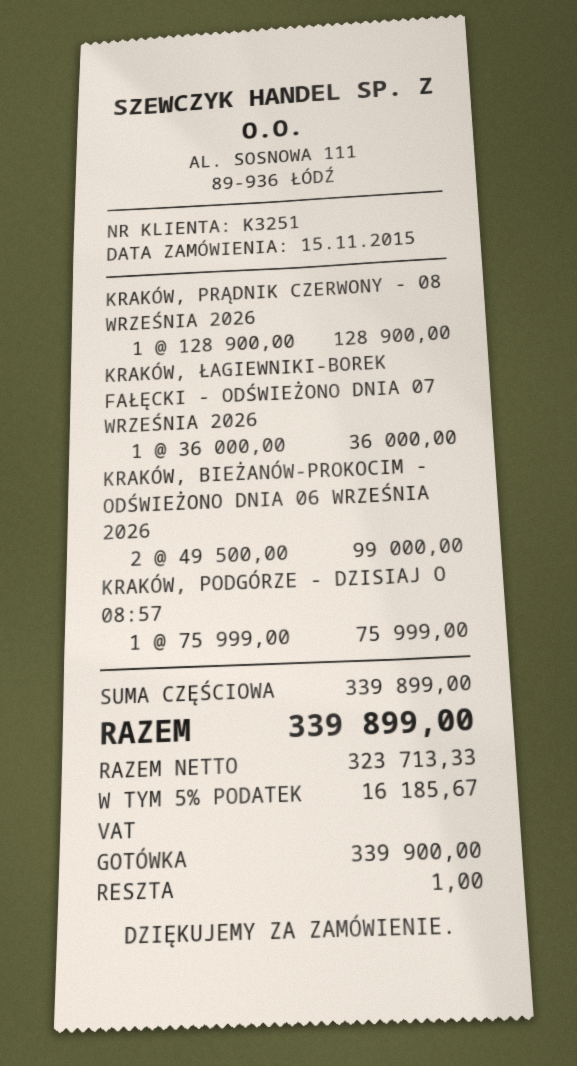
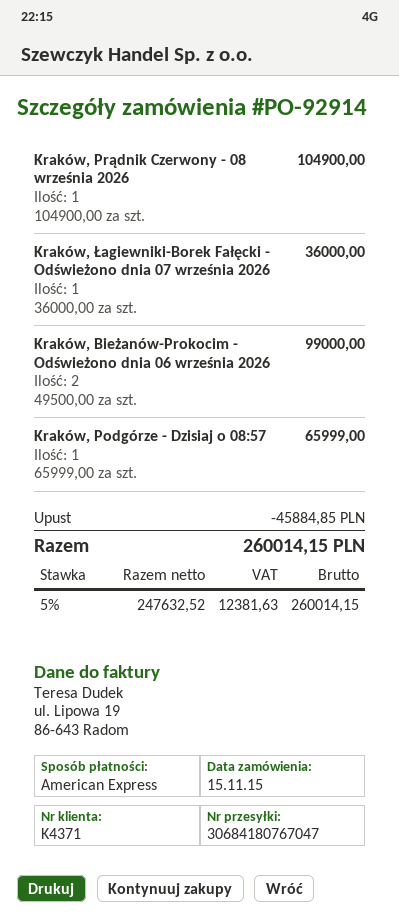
customer number: K3251 -> K4371
payment method: cash -> American Express
KRAKÓW, PRĄDNIK CZERWONY - 08 WRZEŚNIA 2026: 1 x 128900.00 = 128900.00 -> 1 x 104900.00 = 104900.00
KRAKÓW, PODGÓRZE - DZISIAJ O 08:57: 1 x 75999.00 = 75999.00 -> 1 x 65999.00 = 65999.00
discount: none -> 45884.85
net: 323713.33 -> 247632.52
tax: 5% = 16185.67 -> 5% = 12381.63
total: 339899.00 -> 260014.15

